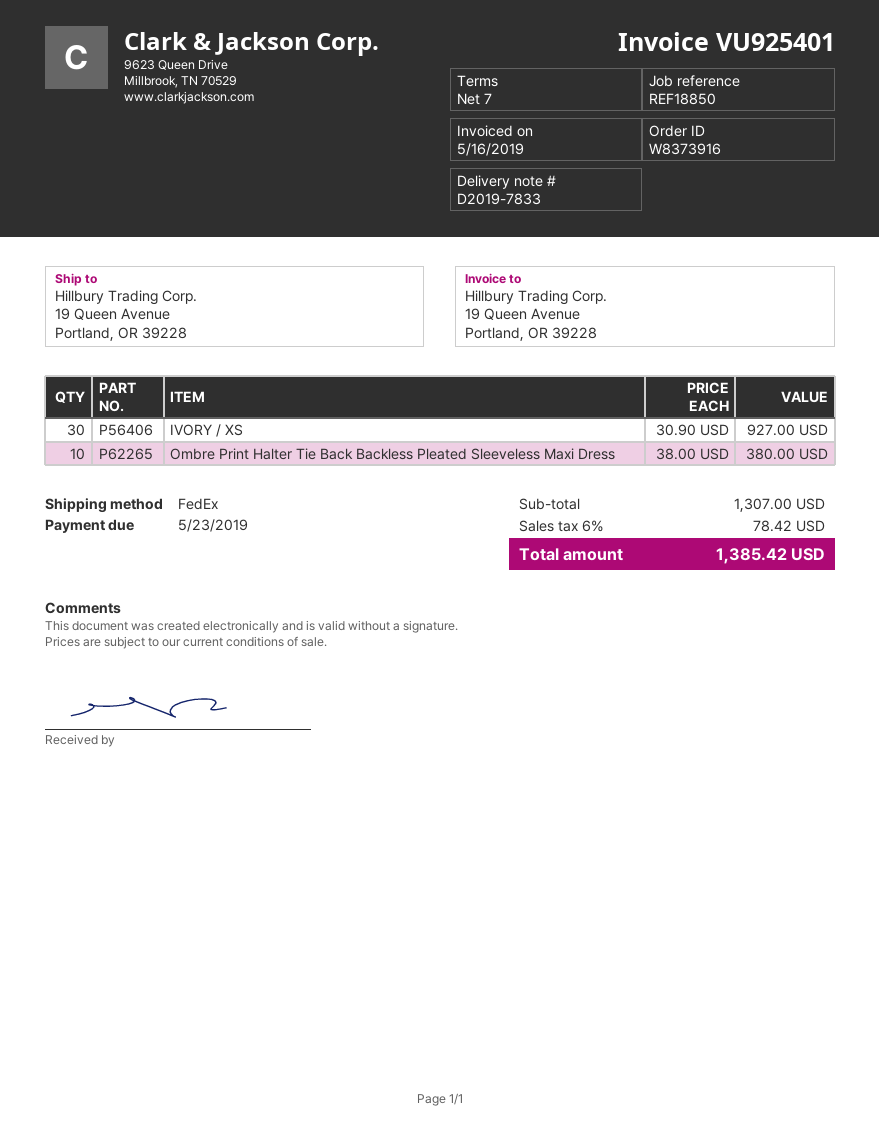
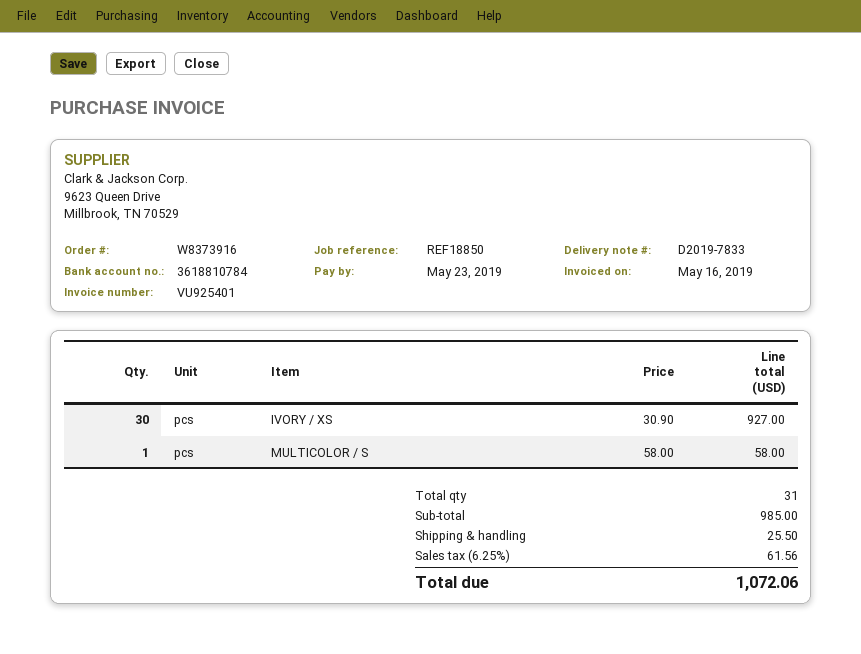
Ombre Print Halter Tie Back Backless Pleated Sleeveless Maxi Dress: 10 x 38.00 = 380.00 -> none
MULTICOLOR / S: none -> 1 x 58.00 = 58.00
subtotal: 1307.00 -> 985.00
shipping: none -> 25.50
tax: 6% = 78.42 -> 6.25% = 61.56
total: 1385.42 -> 1072.06

